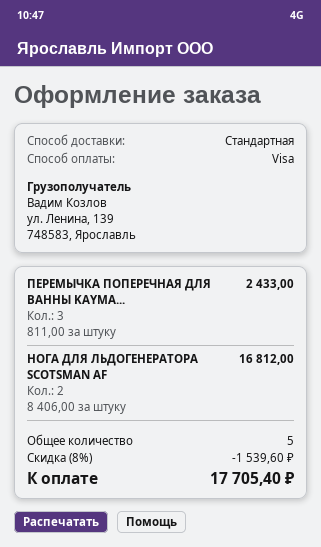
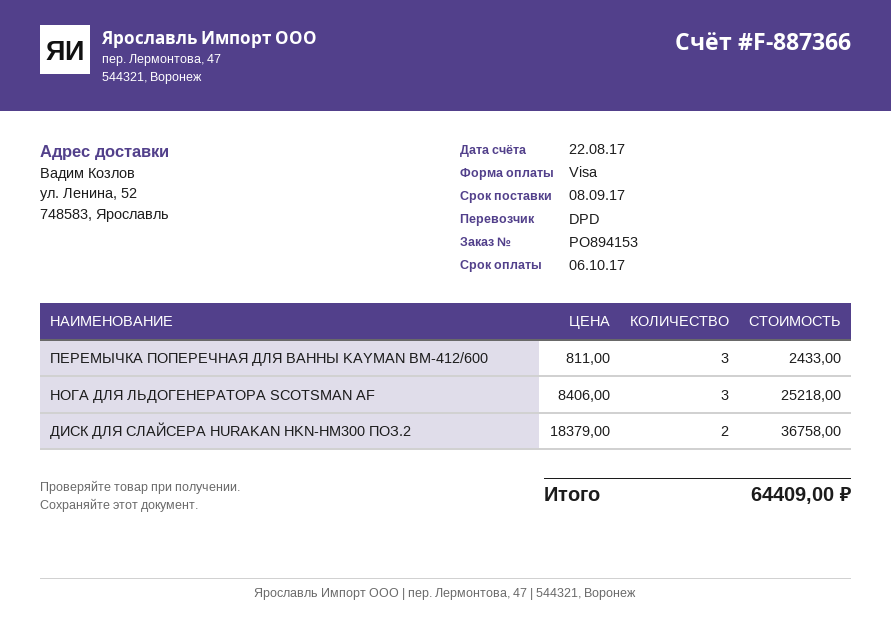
shipping method: standard -> DPD
ship to: ул. Ленина, 139, 748583, Ярославль -> ул. Ленина, 52, 748583, Ярославль
НОГА ДЛЯ ЛЬДОГЕНЕРАТОРА SCOTSMAN AF: 2 x 8406.00 = 16812.00 -> 3 x 8406.00 = 25218.00
ДИСК ДЛЯ СЛАЙСЕРА HURAKAN HKN-HM300 ПОЗ.2: none -> 2 x 18379.00 = 36758.00
discount: 8% = 1539.60 -> none
total: 17705.40 -> 64409.00

